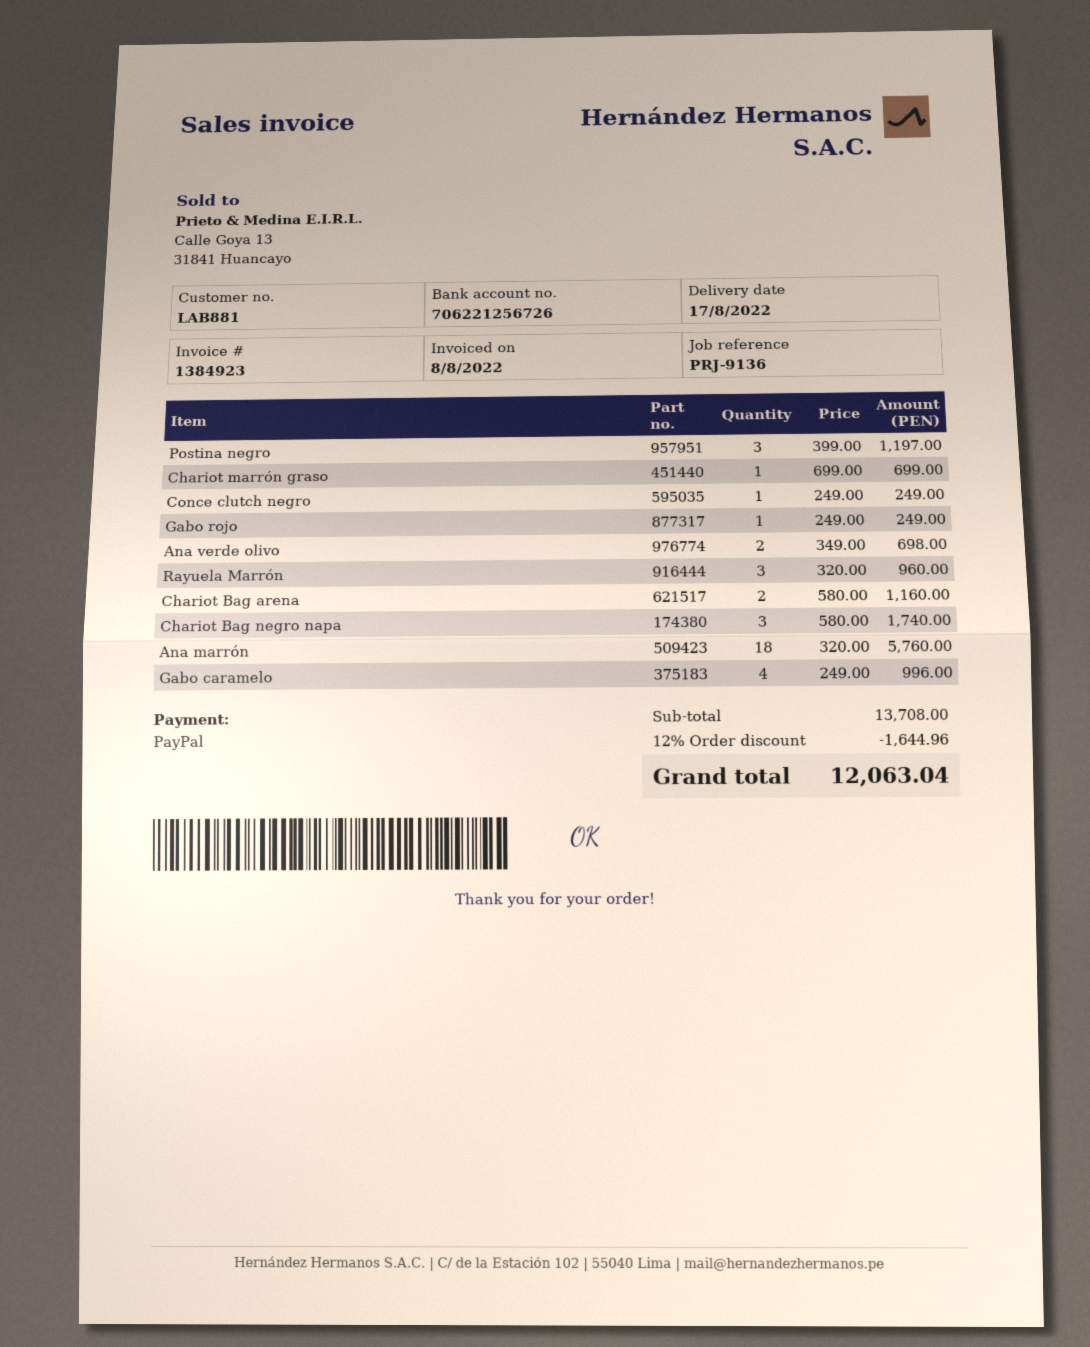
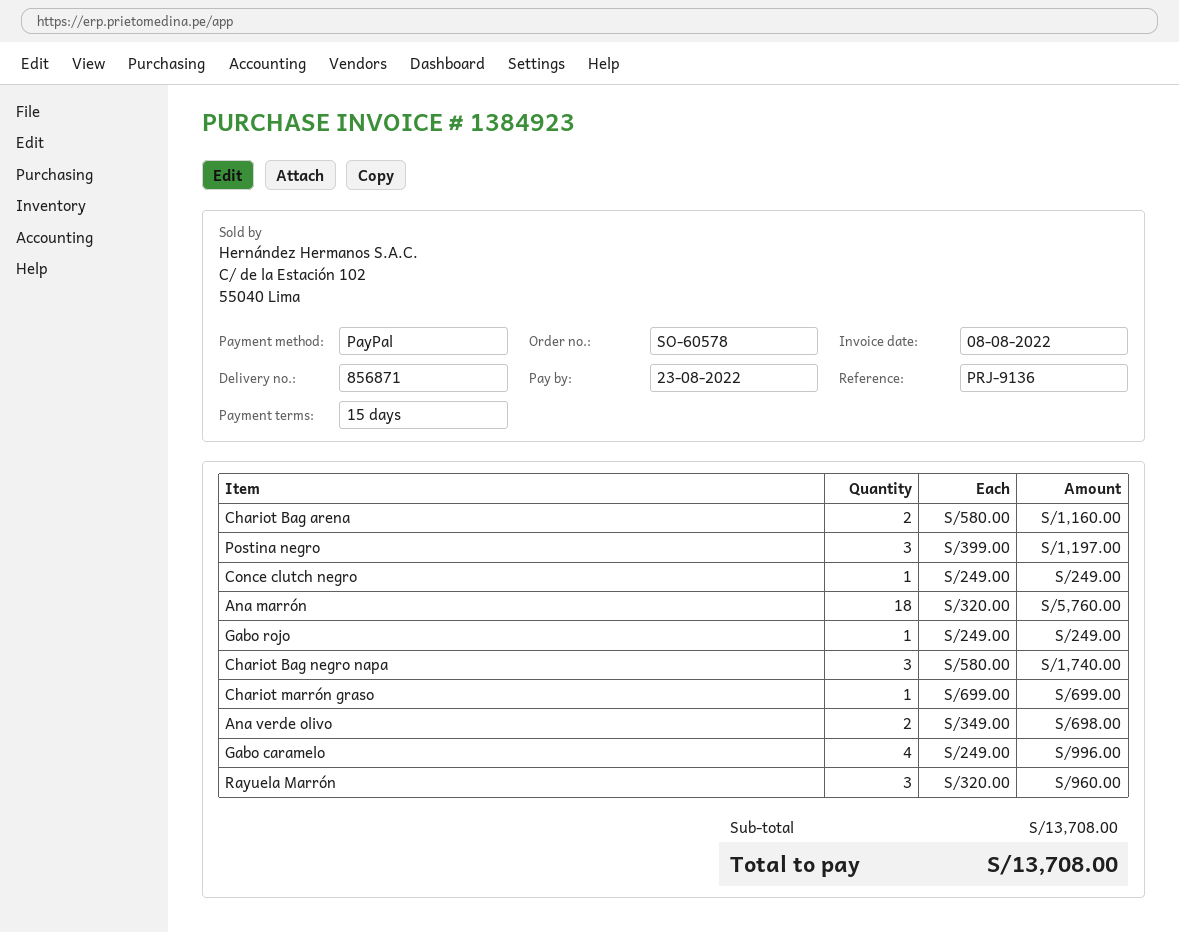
discount: 12% = 1644.96 -> none
total: 12063.04 -> 13708.00

